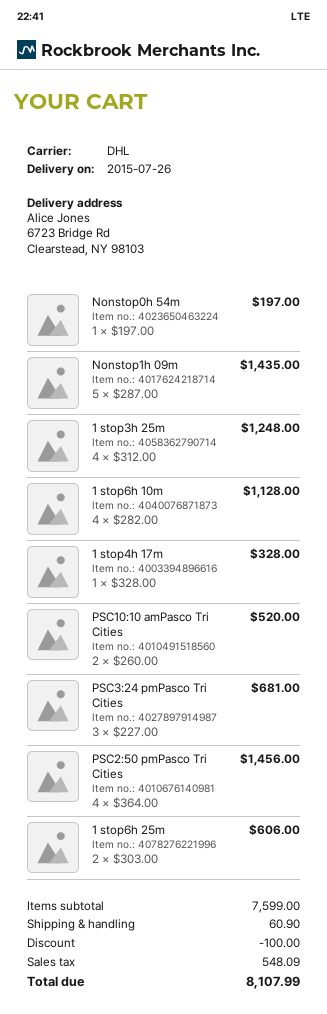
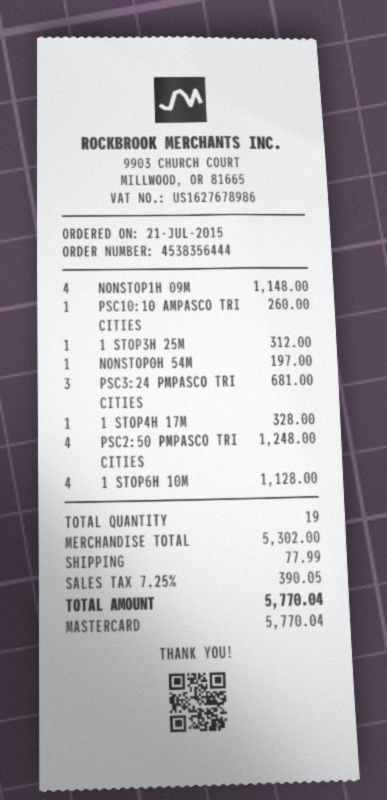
Nonstop1h 09m: 5 for 1435.00 -> 4 for 1148.00
1 stop3h 25m: 4 for 1248.00 -> 1 for 312.00
PSC10:10 amPasco Tri Cities: 2 for 520.00 -> 1 for 260.00
PSC2:50 pmPasco Tri Cities: 4 for 1456.00 -> 4 for 1248.00
1 stop6h 25m: 2 for 606.00 -> none
subtotal: 7599.00 -> 5302.00
discount: 100.00 -> none
shipping: 60.90 -> 77.99
tax: 548.09 -> 390.05
total: 8107.99 -> 5770.04

